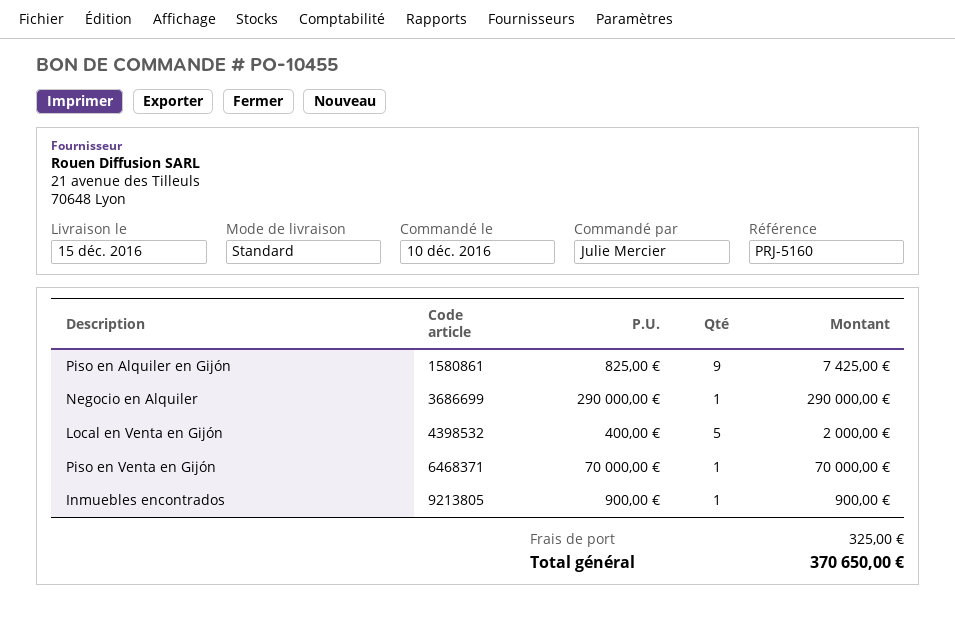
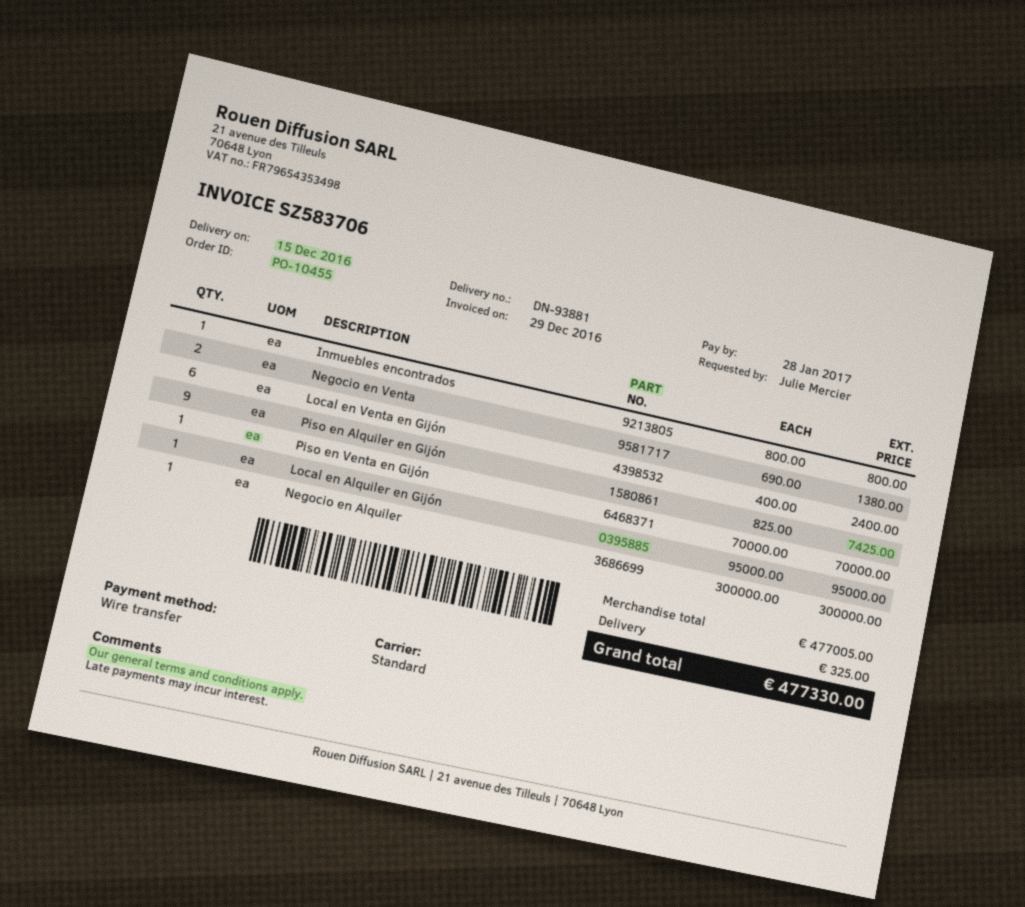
Negocio en Alquiler: 1 x 290000.00 = 290000.00 -> 1 x 300000.00 = 300000.00
Local en Venta en Gijón: 5 x 400.00 = 2000.00 -> 6 x 400.00 = 2400.00
Inmuebles encontrados: 1 x 900.00 = 900.00 -> 1 x 800.00 = 800.00
Negocio en Venta: none -> 2 x 690.00 = 1380.00
Local en Alquiler en Gijón: none -> 1 x 95000.00 = 95000.00
total: 370650.00 -> 477330.00

